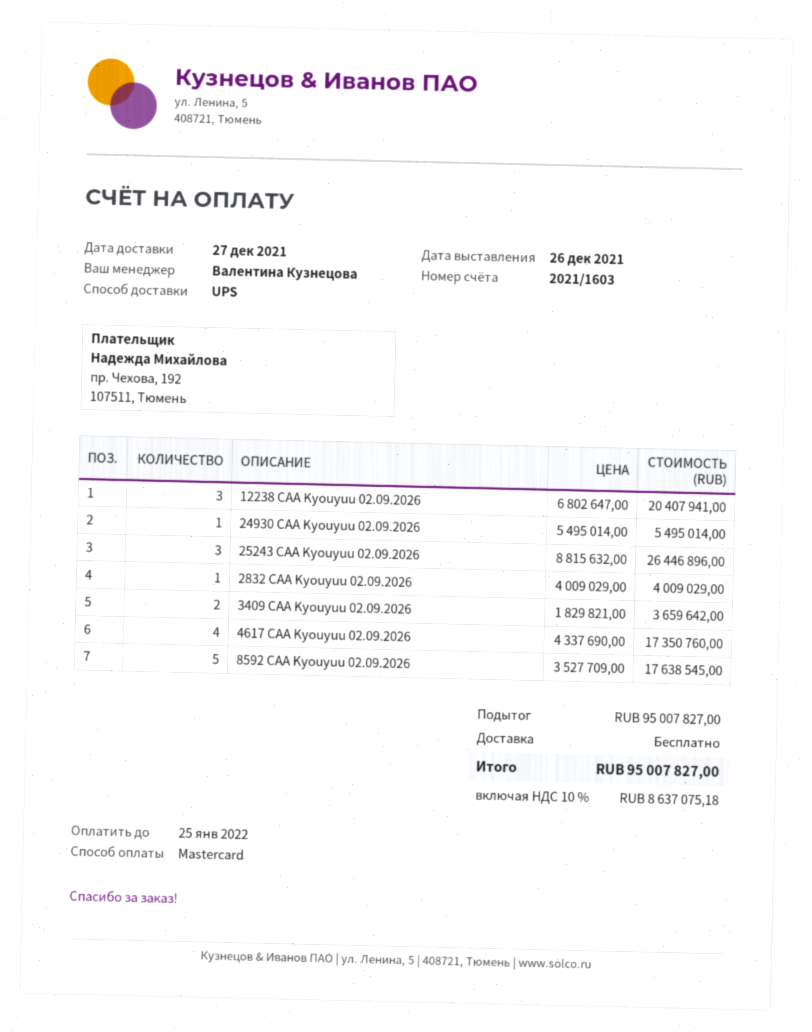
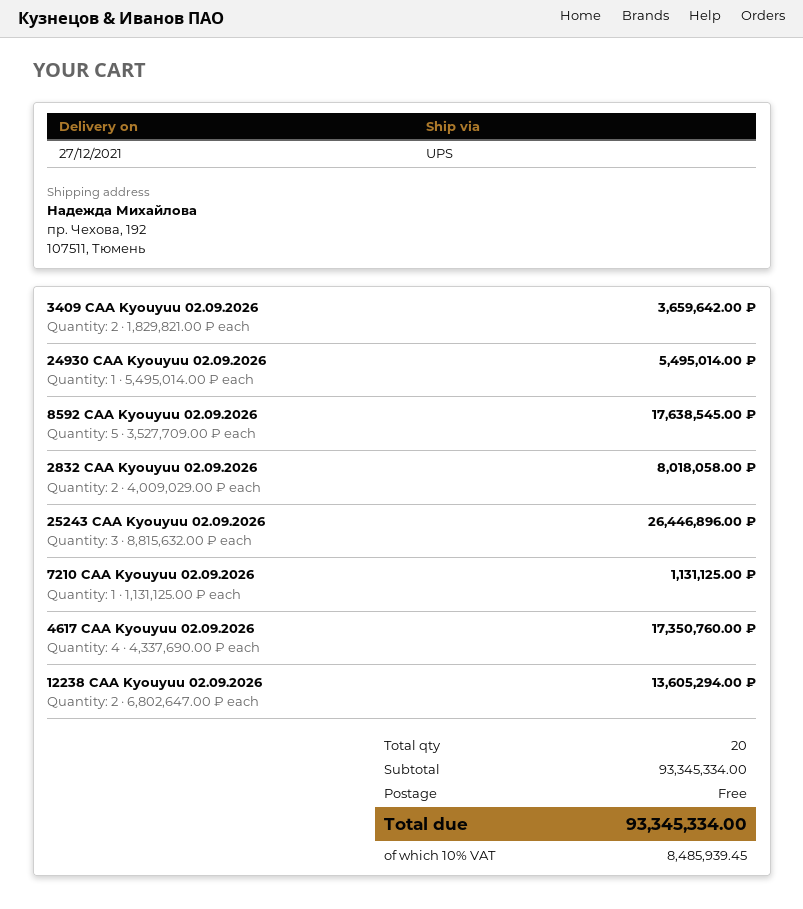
12238 CAA Kyouyuu 02.09.2026: 3 x 6802647.00 = 20407941.00 -> 2 x 6802647.00 = 13605294.00
2832 CAA Kyouyuu 02.09.2026: 1 x 4009029.00 = 4009029.00 -> 2 x 4009029.00 = 8018058.00
7210 CAA Kyouyuu 02.09.2026: none -> 1 x 1131125.00 = 1131125.00
subtotal: 95007827.00 -> 93345334.00
tax: 10% = 8637075.18 -> 10% = 8485939.45
total: 95007827.00 -> 93345334.00

